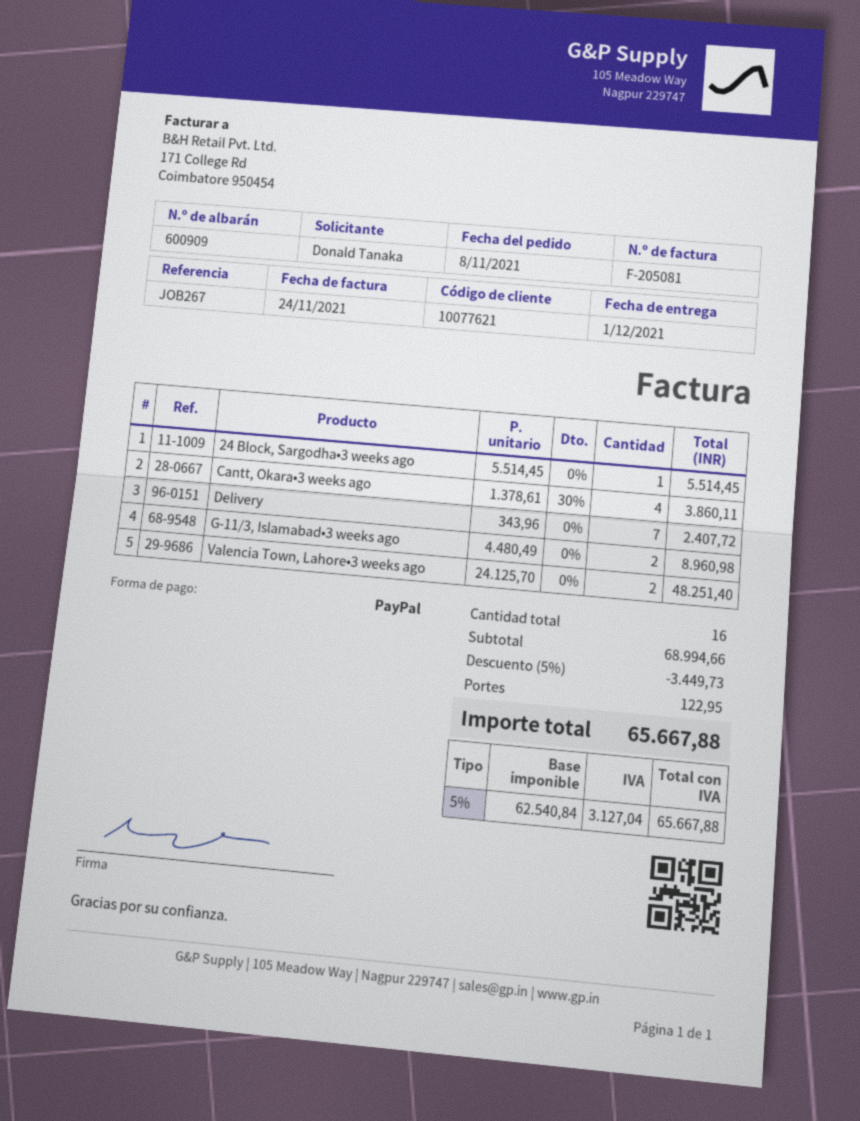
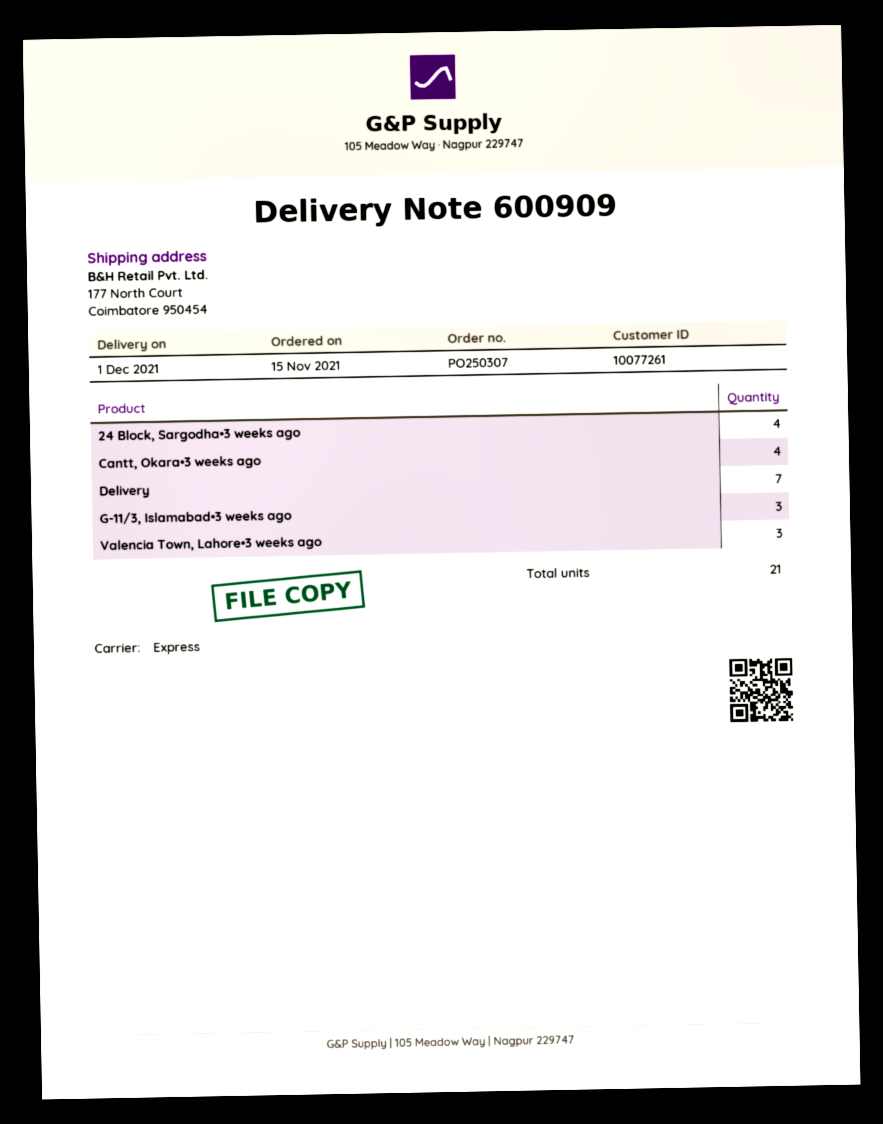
order date: 2021-11-08 -> 2021-11-15
customer number: 10077621 -> 10077261
24 Block, Sargodha•3 weeks ago: 1 -> 4
G-11/3, Islamabad•3 weeks ago: 2 -> 3
Valencia Town, Lahore•3 weeks ago: 2 -> 3
total quantity: 16 -> 21

